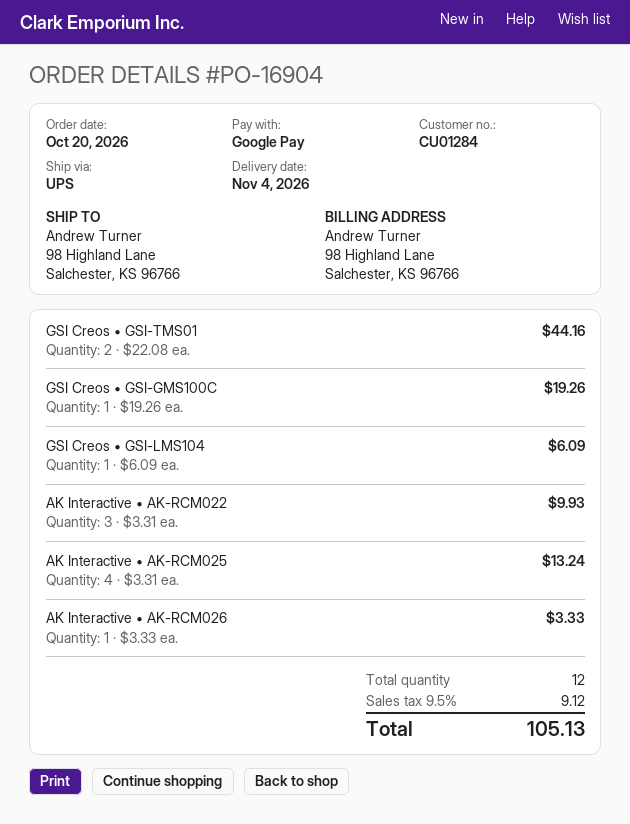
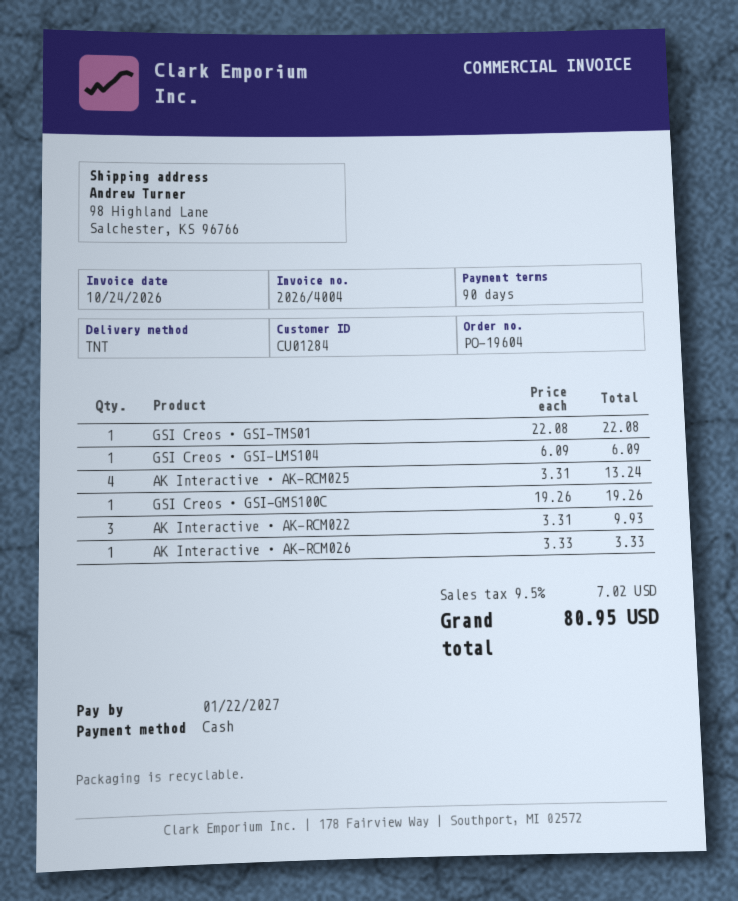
order number: PO-16904 -> PO-19604
payment method: Google Pay -> cash
shipping method: UPS -> TNT
GSI Creos • GSI-TMS01: 2 x 22.08 = 44.16 -> 1 x 22.08 = 22.08
tax: 9.5% = 9.12 -> 9.5% = 7.02
total: 105.13 -> 80.95

